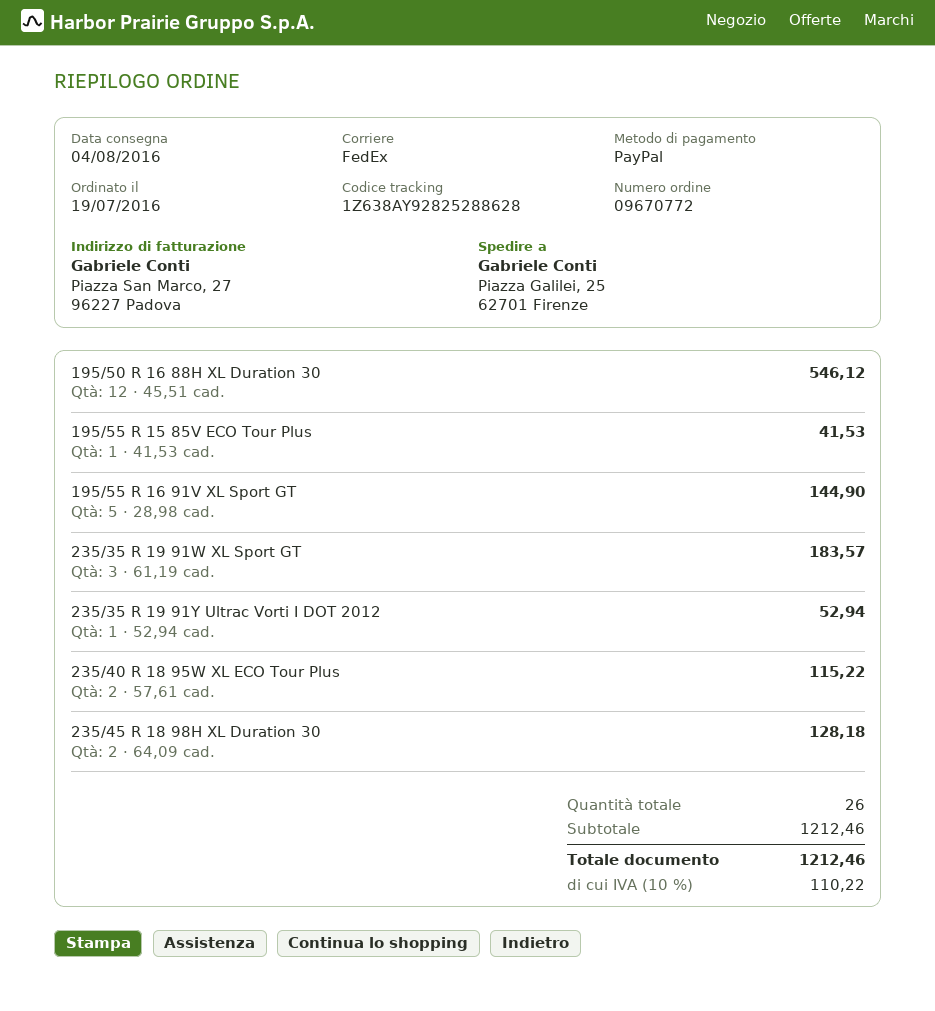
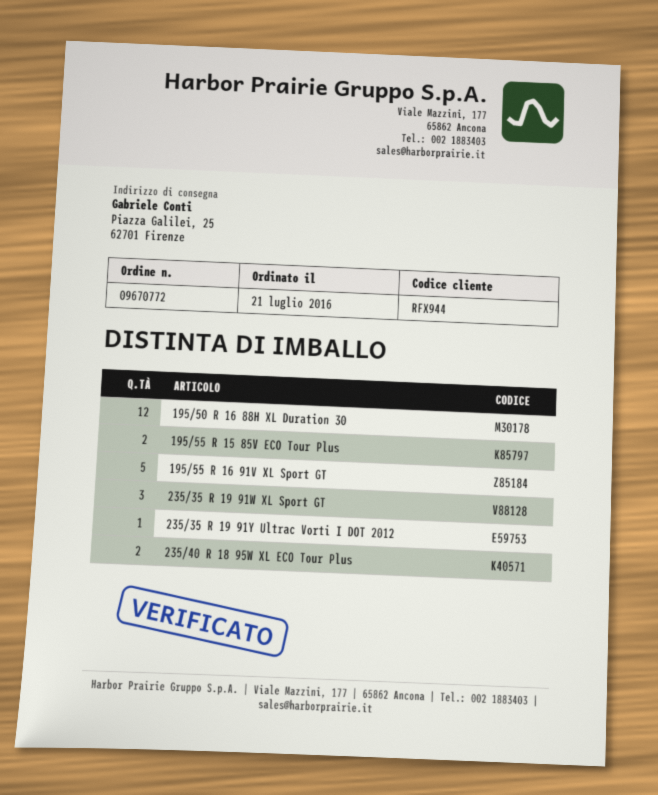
order date: 2016-07-19 -> 2016-07-21
195/55 R 15 85V ECO Tour Plus: 1 -> 2
235/45 R 18 98H XL Duration 30: 2 -> none

